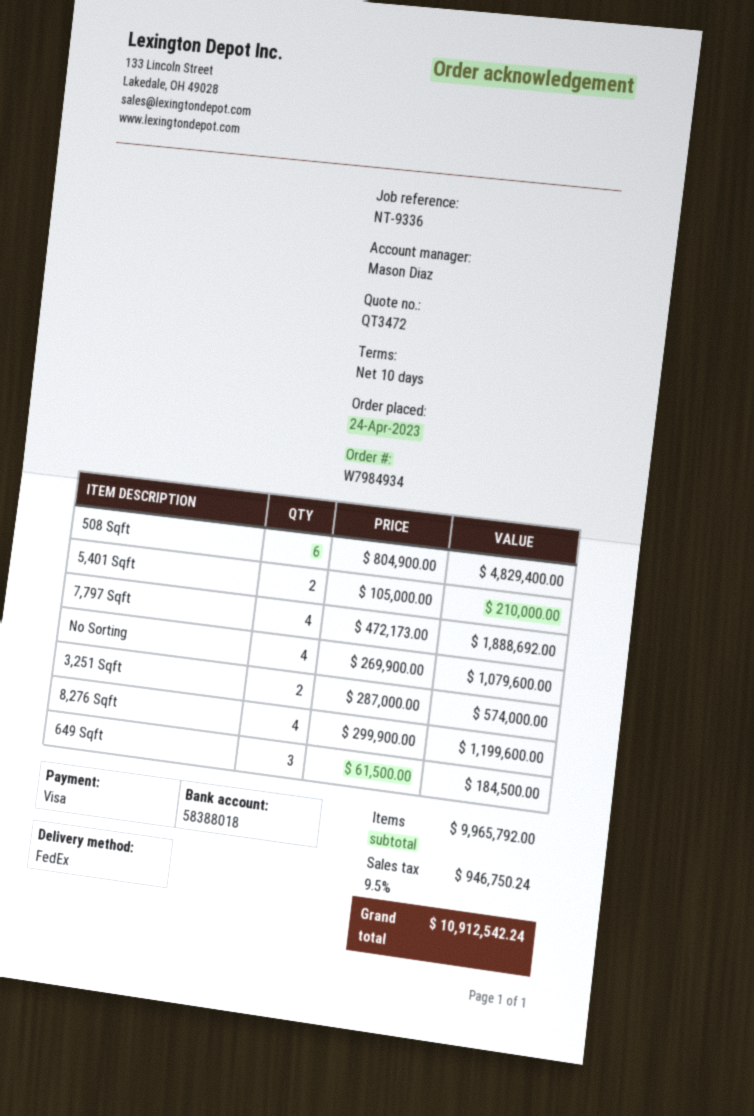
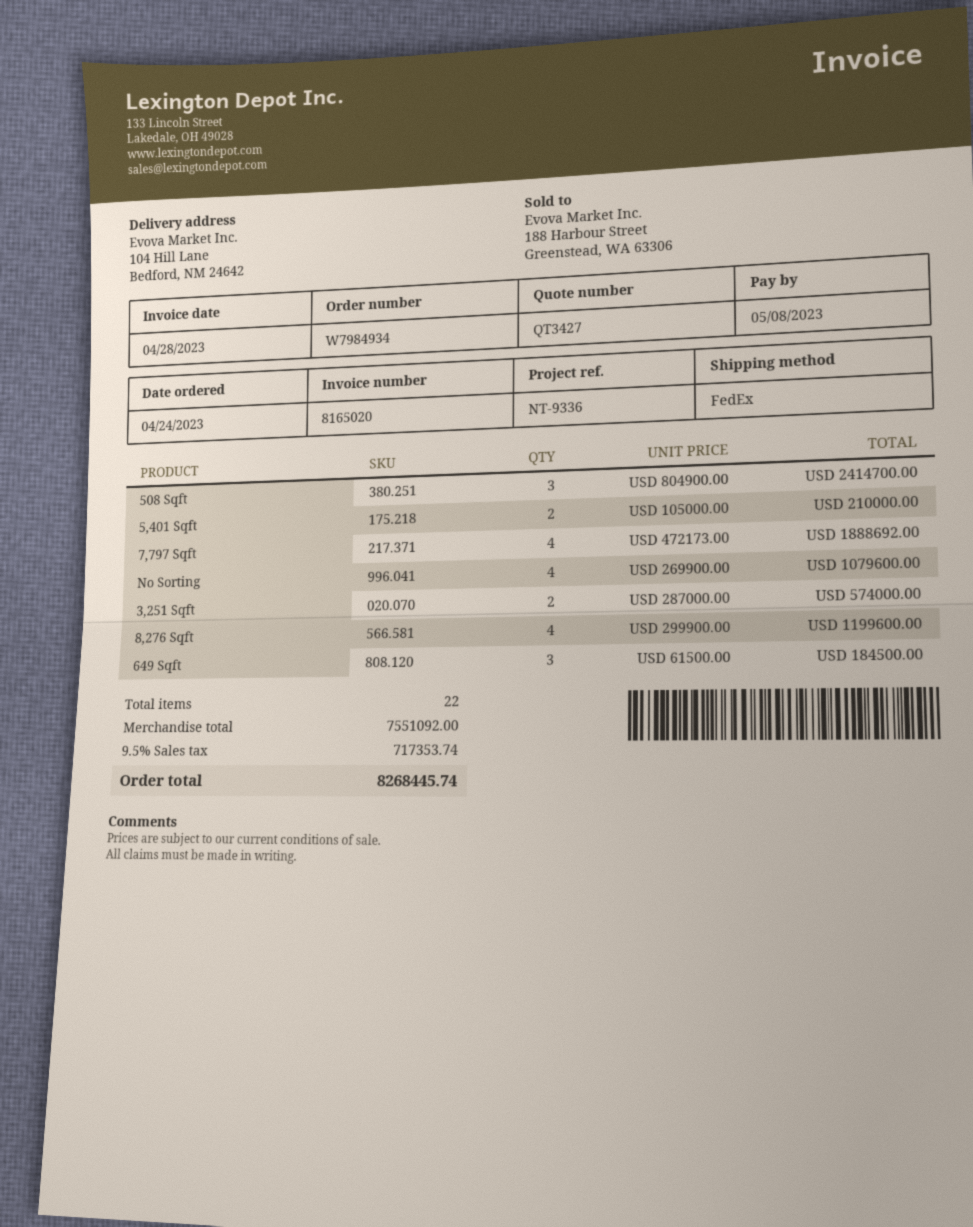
quote number: QT3472 -> QT3427
508 Sqft: 6 x 804900.00 = 4829400.00 -> 3 x 804900.00 = 2414700.00
subtotal: 9965792.00 -> 7551092.00
tax: 9.5% = 946750.24 -> 9.5% = 717353.74
total: 10912542.24 -> 8268445.74

